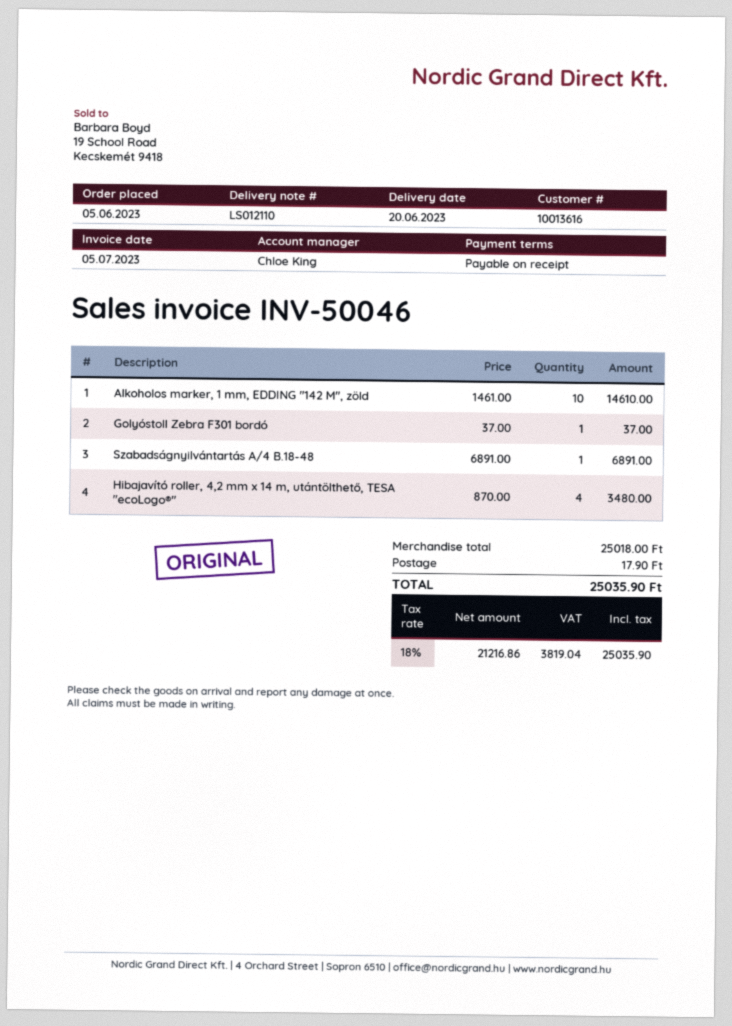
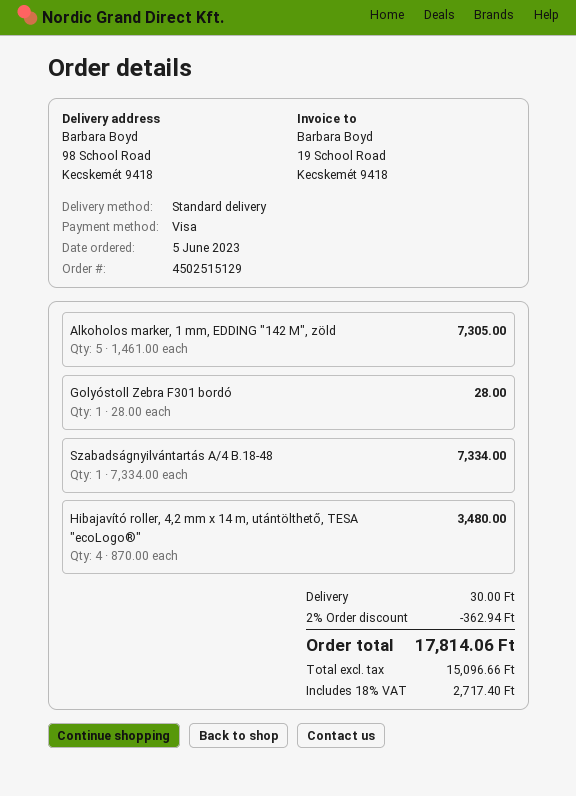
Alkoholos marker, 1 mm, EDDING "142 M", zöld: 10 x 1461.00 = 14610.00 -> 5 x 1461.00 = 7305.00
Golyóstoll Zebra F301 bordó: 1 x 37.00 = 37.00 -> 1 x 28.00 = 28.00
Szabadságnyilvántartás A/4 B.18-48: 1 x 6891.00 = 6891.00 -> 1 x 7334.00 = 7334.00
discount: none -> 2% = 362.94
shipping: 17.90 -> 30.00
net: 21216.86 -> 15096.66
tax: 18% = 3819.04 -> 18% = 2717.40
total: 25035.90 -> 17814.06

